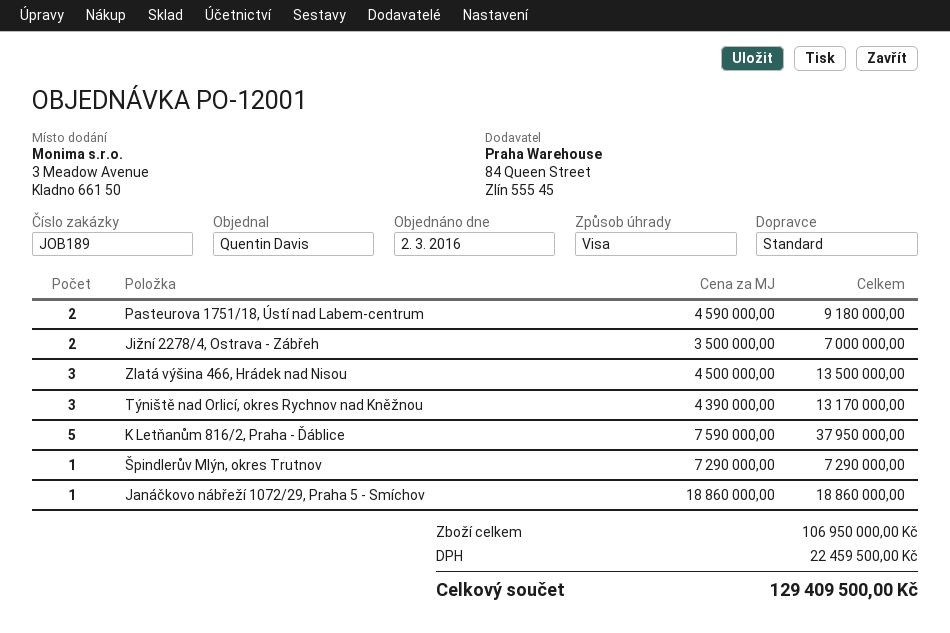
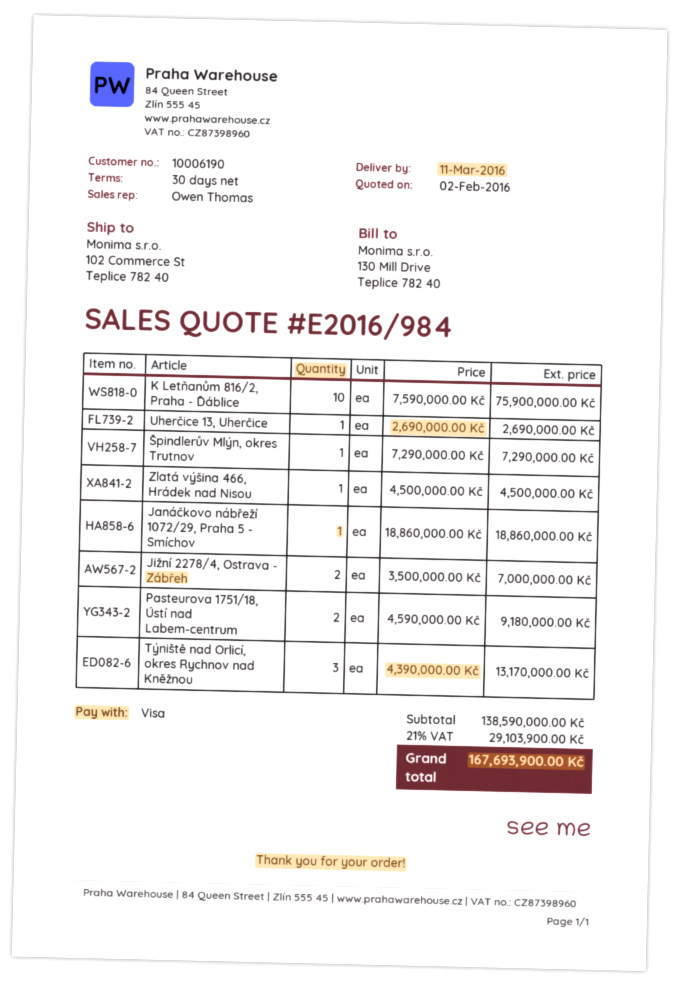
ship to: 3 Meadow Avenue, Kladno 661 50 -> 102 Commerce St, Teplice 782 40
Zlatá výšina 466, Hrádek nad Nisou: 3 x 4500000.00 = 13500000.00 -> 1 x 4500000.00 = 4500000.00
K Letňanům 816/2, Praha - Ďáblice: 5 x 7590000.00 = 37950000.00 -> 10 x 7590000.00 = 75900000.00
Uherčice 13, Uherčice: none -> 1 x 2690000.00 = 2690000.00
subtotal: 106950000.00 -> 138590000.00
tax: 22459500.00 -> 29103900.00
total: 129409500.00 -> 167693900.00

